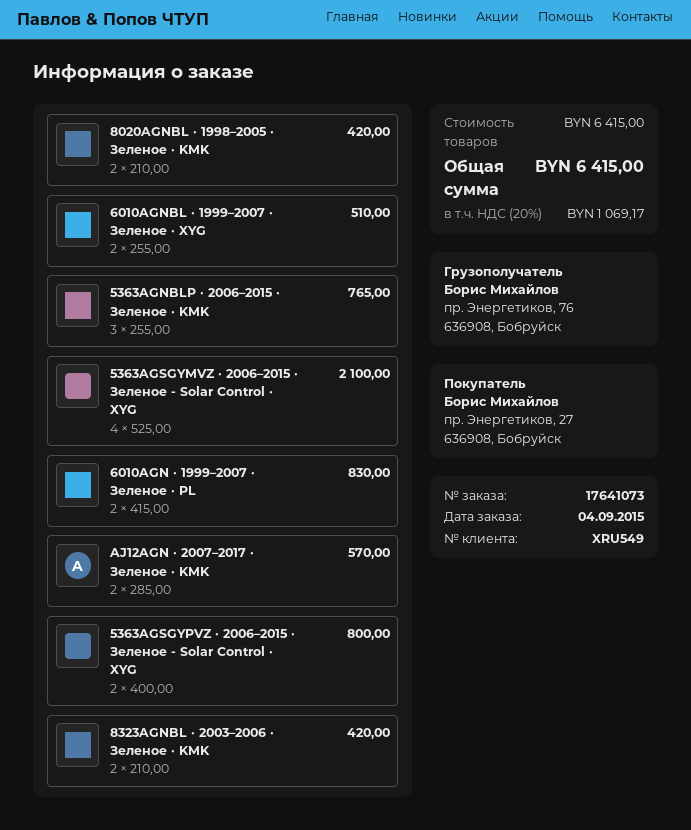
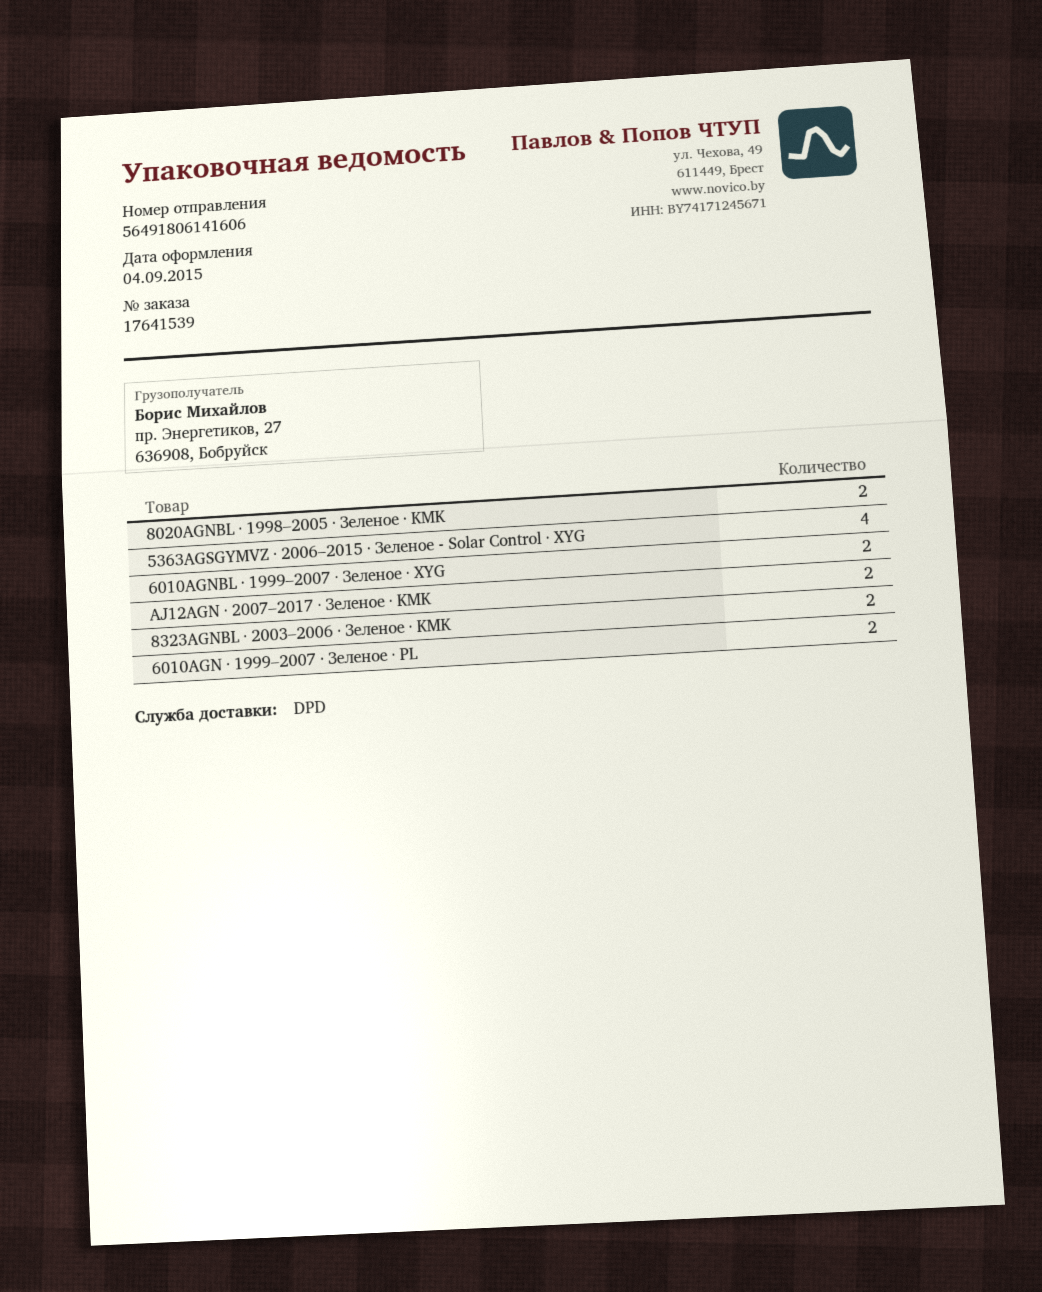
order number: 17641073 -> 17641539
ship to: пр. Энергетиков, 76, 636908, Бобруйск -> пр. Энергетиков, 27, 636908, Бобруйск
5363AGNBLP · 2006–2015 · Зеленое · KMK: 3 -> none
5363AGSGYPVZ · 2006–2015 · Зеленое - Solar Control · XYG: 2 -> none

